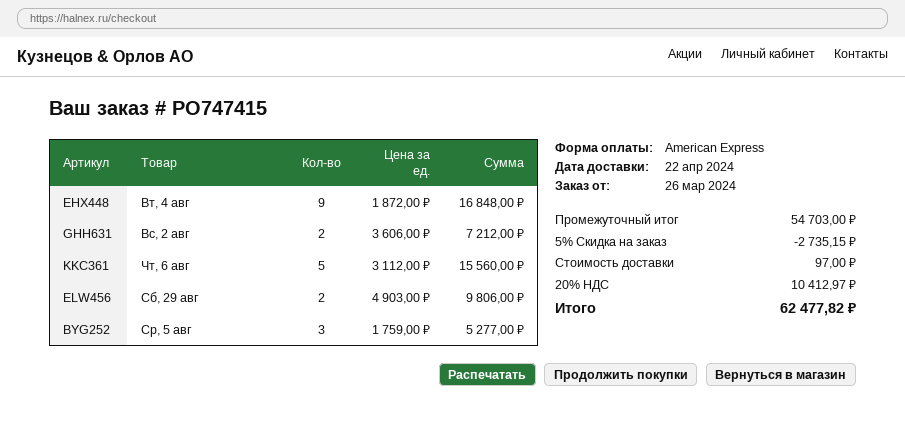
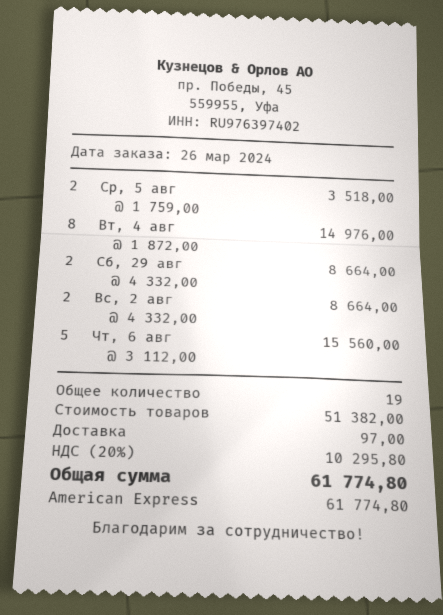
Вт, 4 авг: 9 x 1872.00 = 16848.00 -> 8 x 1872.00 = 14976.00
Вс, 2 авг: 2 x 3606.00 = 7212.00 -> 2 x 4332.00 = 8664.00
Сб, 29 авг: 2 x 4903.00 = 9806.00 -> 2 x 4332.00 = 8664.00
Ср, 5 авг: 3 x 1759.00 = 5277.00 -> 2 x 1759.00 = 3518.00
subtotal: 54703.00 -> 51382.00
discount: 5% = 2735.15 -> none
tax: 20% = 10412.97 -> 20% = 10295.80
total: 62477.82 -> 61774.80

